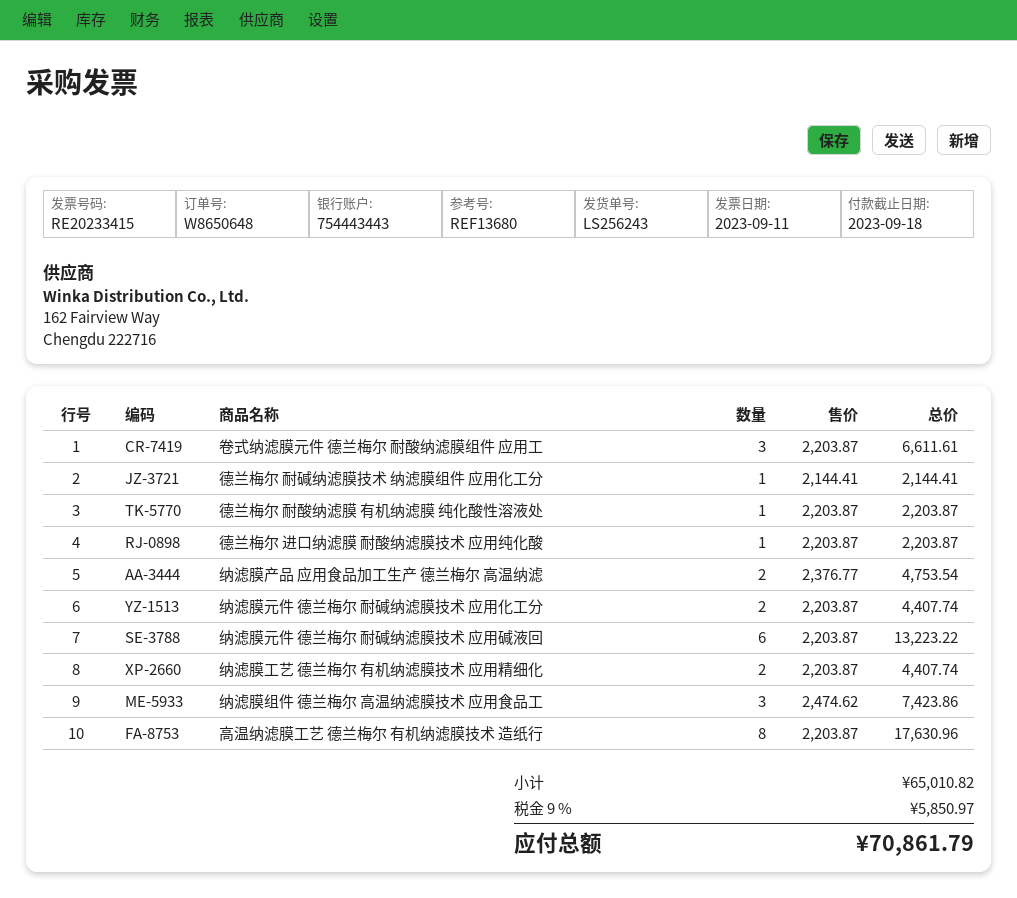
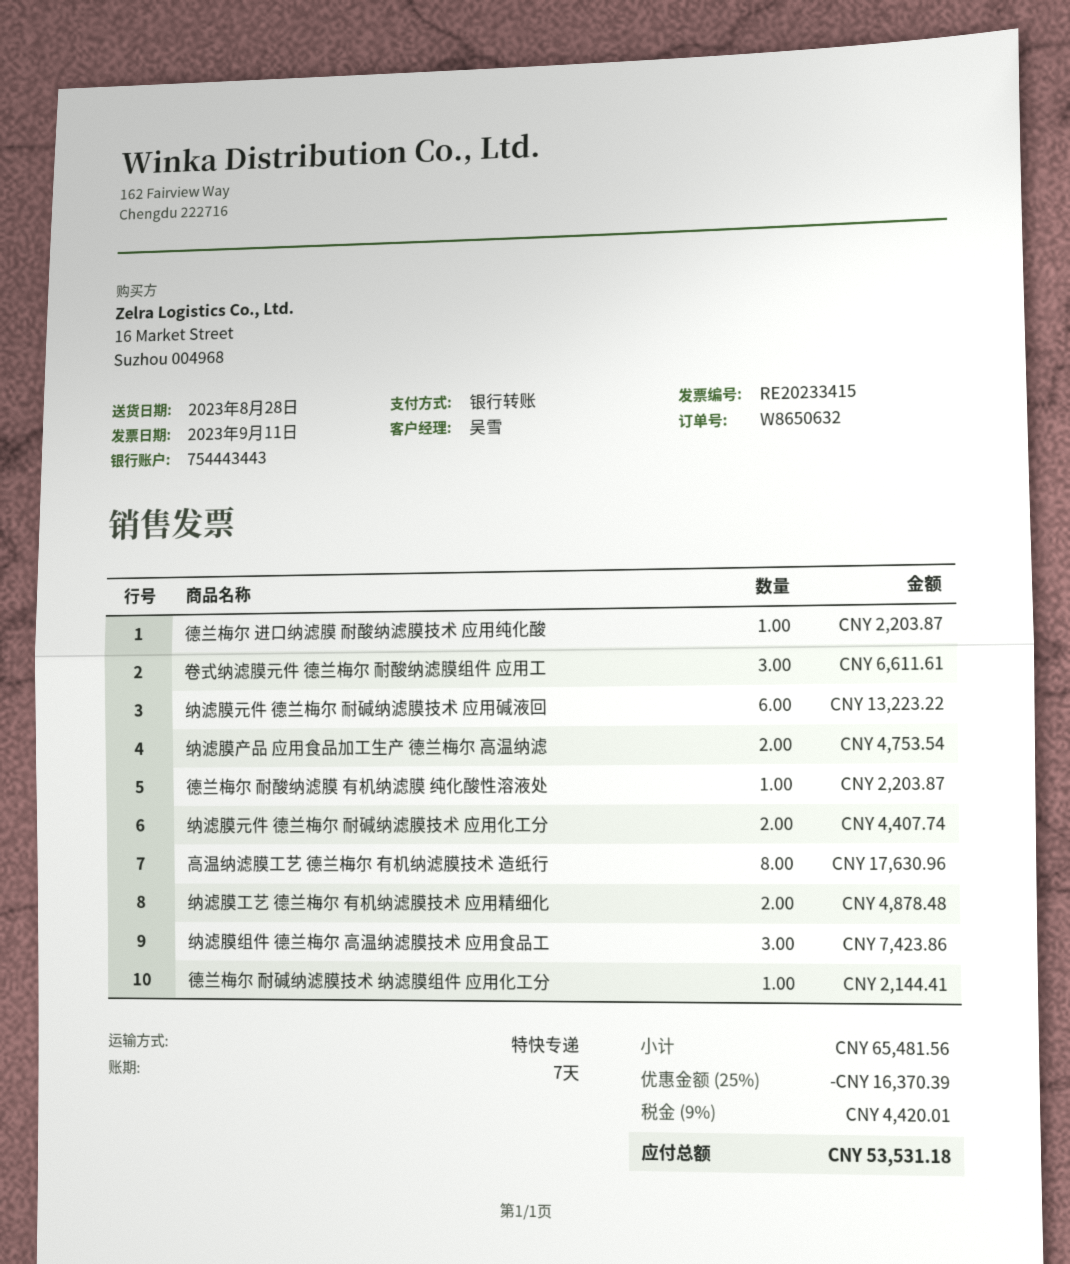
order number: W8650648 -> W8650632
纳滤膜工艺 德兰梅尔 有机纳滤膜技术 应用精细化: 2 for 4407.74 -> 2 for 4878.48
subtotal: 65010.82 -> 65481.56
discount: none -> 25% = 16370.39
tax: 9% = 5850.97 -> 9% = 4420.01
total: 70861.79 -> 53531.18

